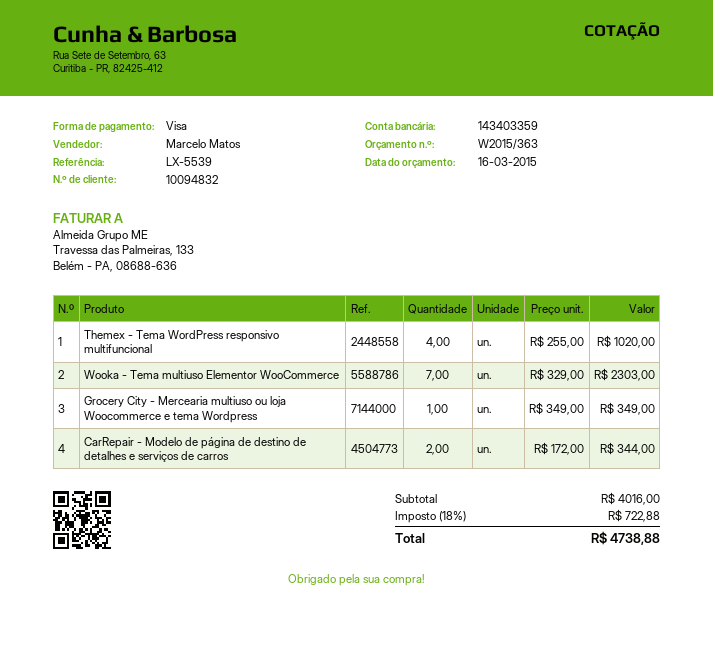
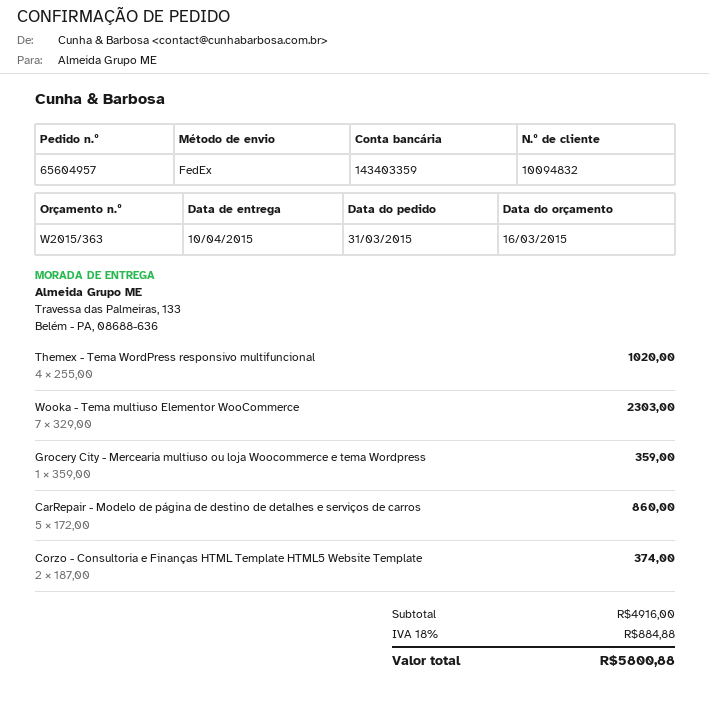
Grocery City - Mercearia multiuso ou loja Woocommerce e tema Wordpress: 1 x 349.00 = 349.00 -> 1 x 359.00 = 359.00
CarRepair - Modelo de página de destino de detalhes e serviços de carros: 2 x 172.00 = 344.00 -> 5 x 172.00 = 860.00
Corzo - Consultoria e Finanças HTML Template HTML5 Website Template: none -> 2 x 187.00 = 374.00
subtotal: 4016.00 -> 4916.00
tax: 18% = 722.88 -> 18% = 884.88
total: 4738.88 -> 5800.88

